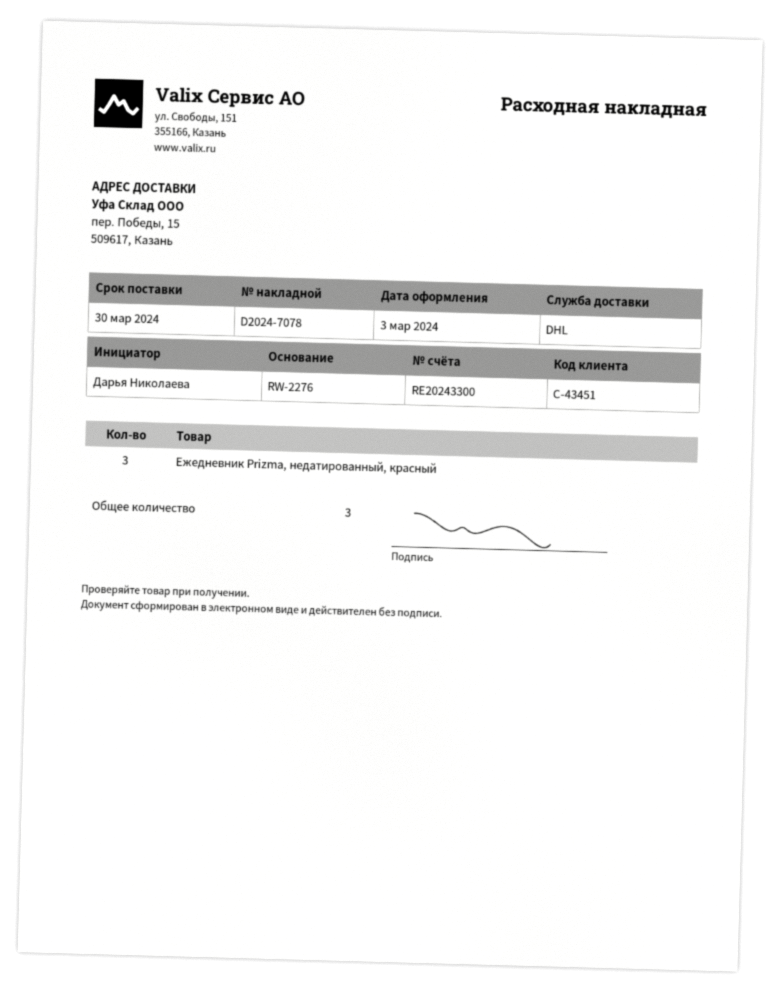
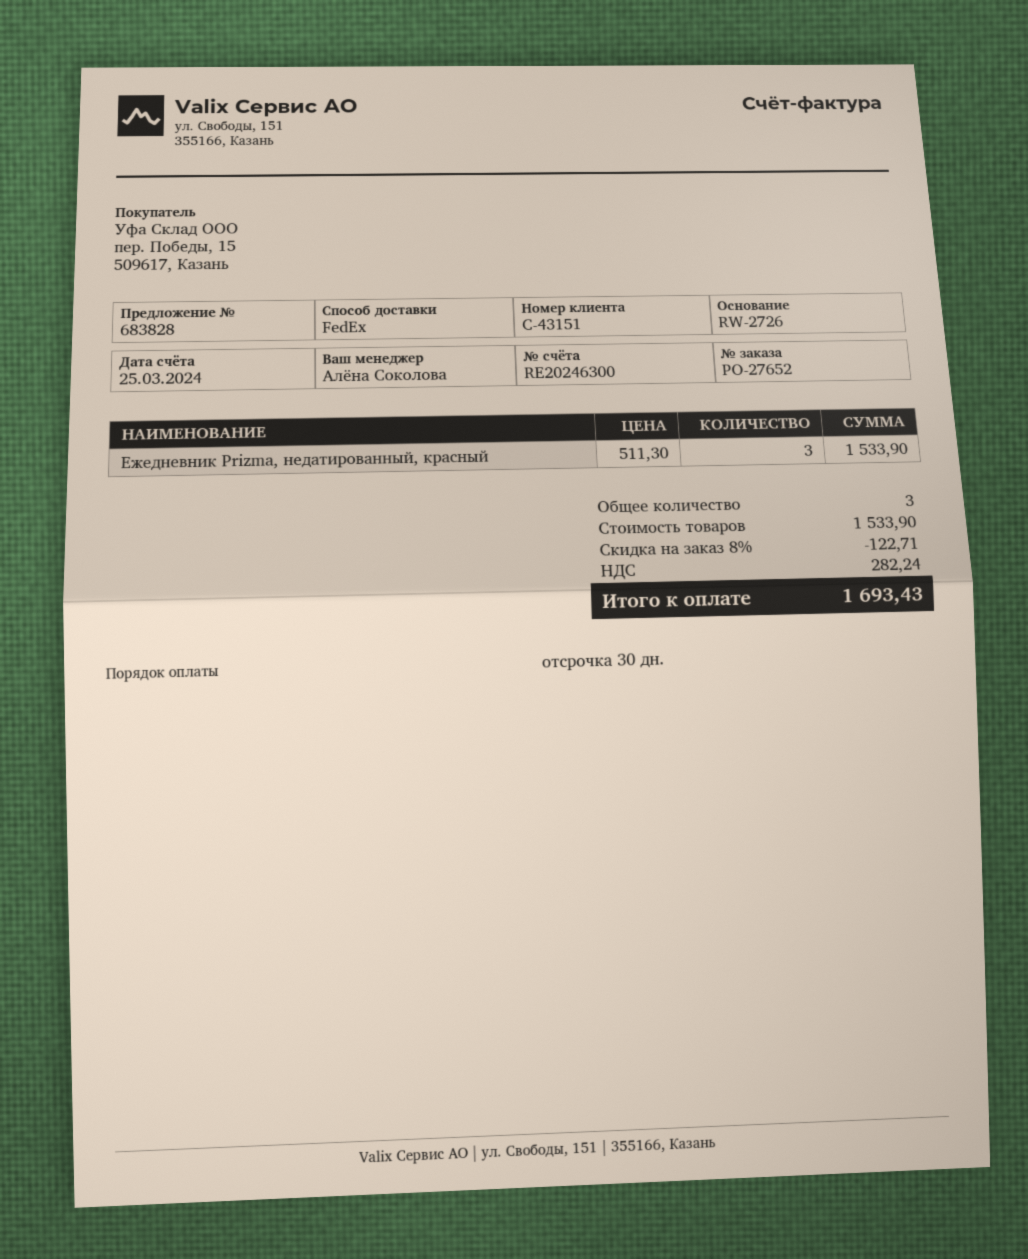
invoice number: RE20243300 -> RE20246300
customer number: C-43451 -> C-43151
reference: RW-2276 -> RW-2726
shipping method: DHL -> FedEx

